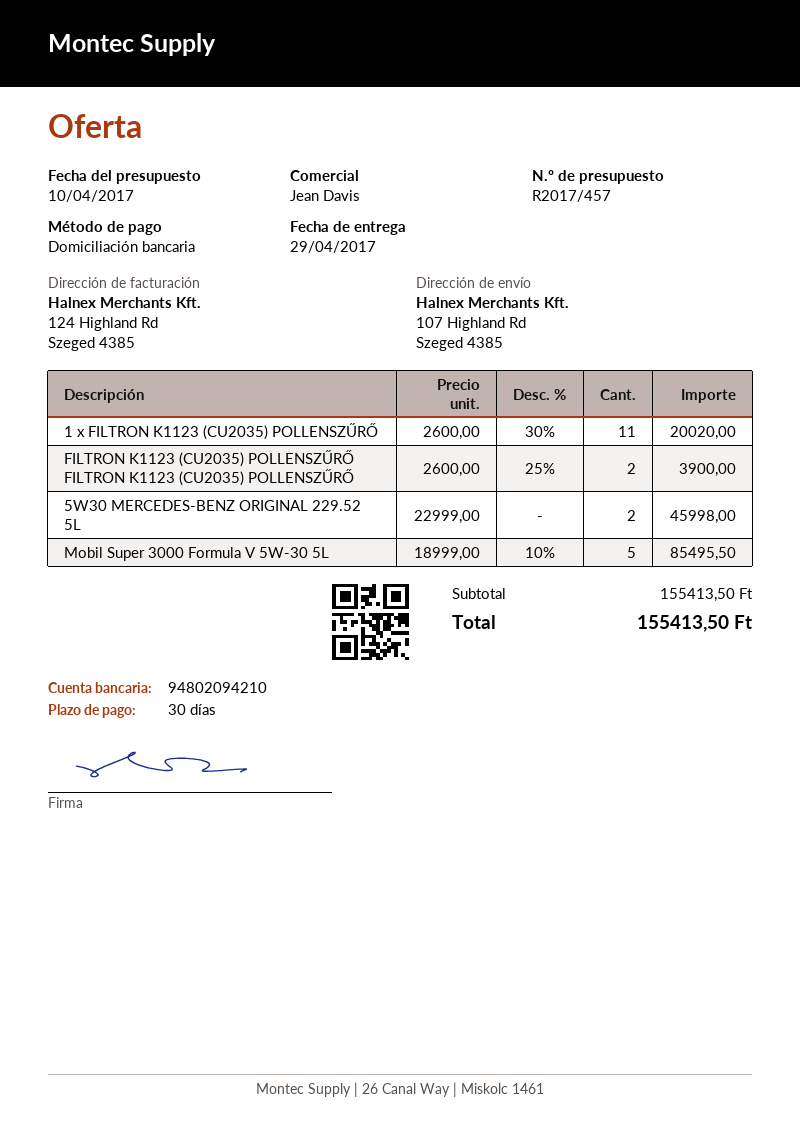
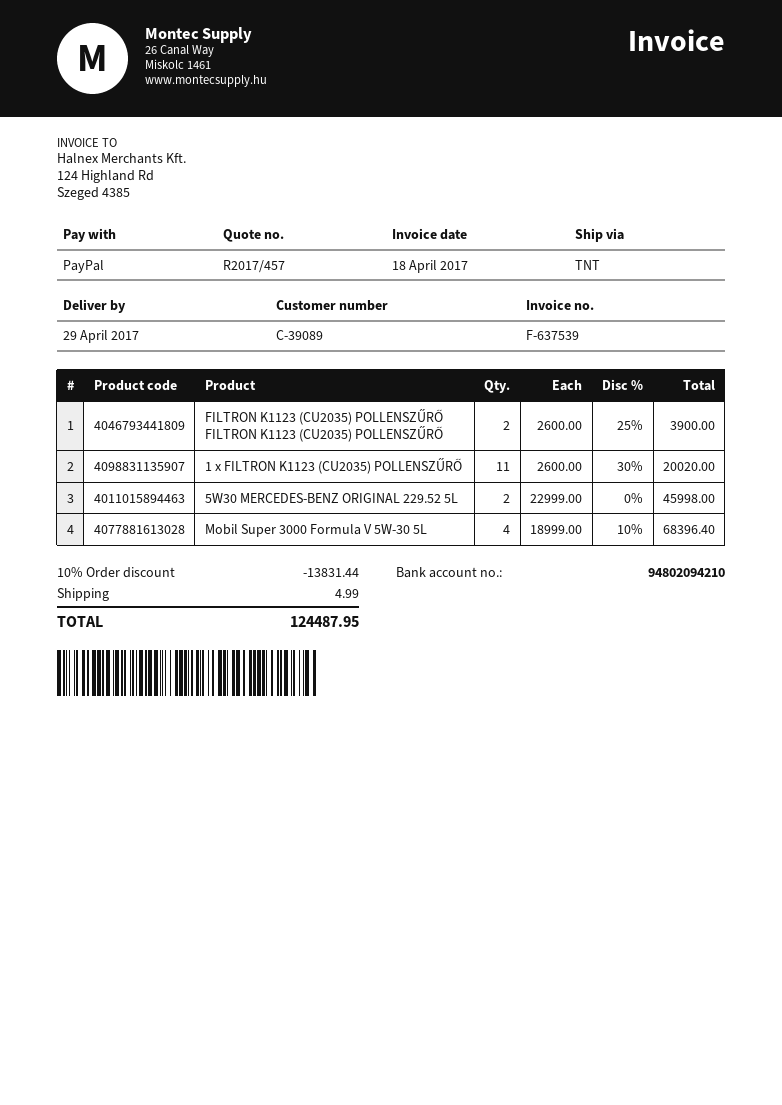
payment method: direct debit -> PayPal
Mobil Super 3000 Formula V 5W-30 5L: 5 x 18999.00 - 10% = 85495.50 -> 4 x 18999.00 - 10% = 68396.40
discount: none -> 10% = 13831.44
shipping: none -> 4.99
total: 155413.50 -> 124487.95

